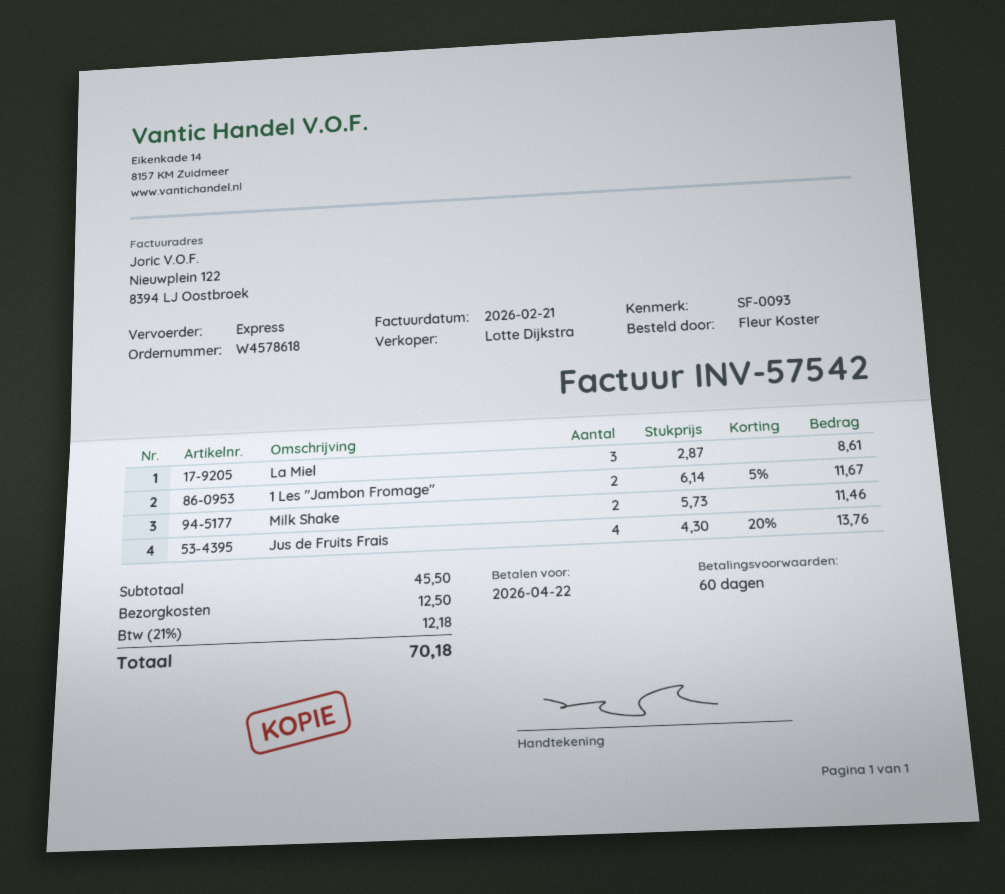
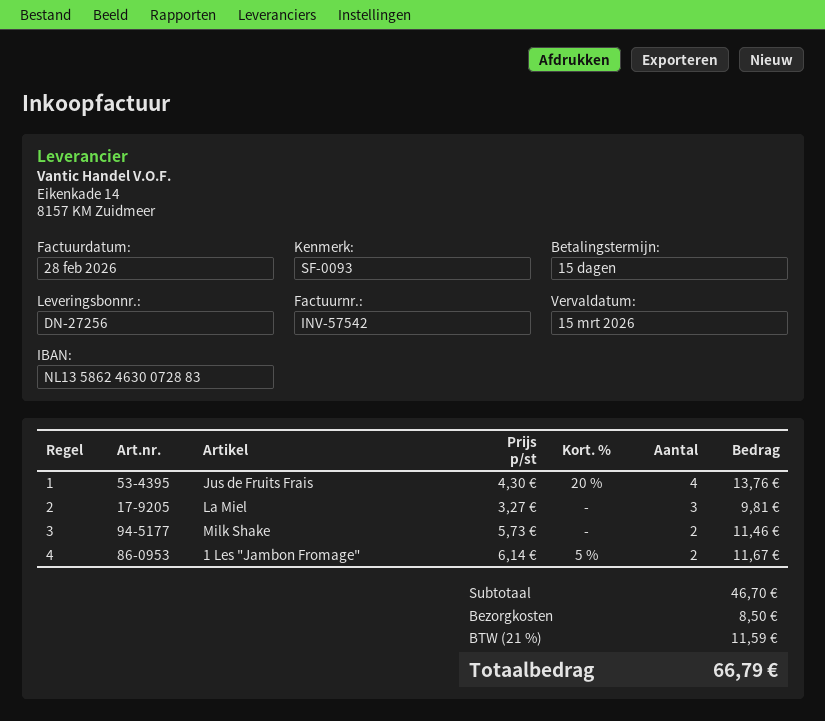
invoice date: 2026-02-21 -> 2026-02-28
payment terms: 60 days -> 15 days
due date: 2026-04-22 -> 2026-03-15
La Miel: 3 x 2.87 = 8.61 -> 3 x 3.27 = 9.81
subtotal: 45.50 -> 46.70
shipping: 12.50 -> 8.50
tax: 21% = 12.18 -> 21% = 11.59
total: 70.18 -> 66.79

